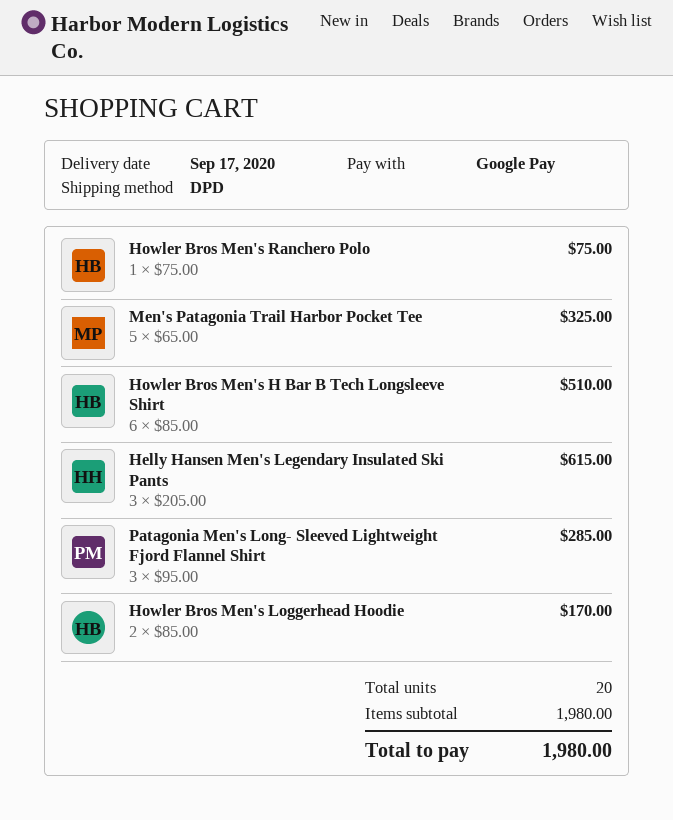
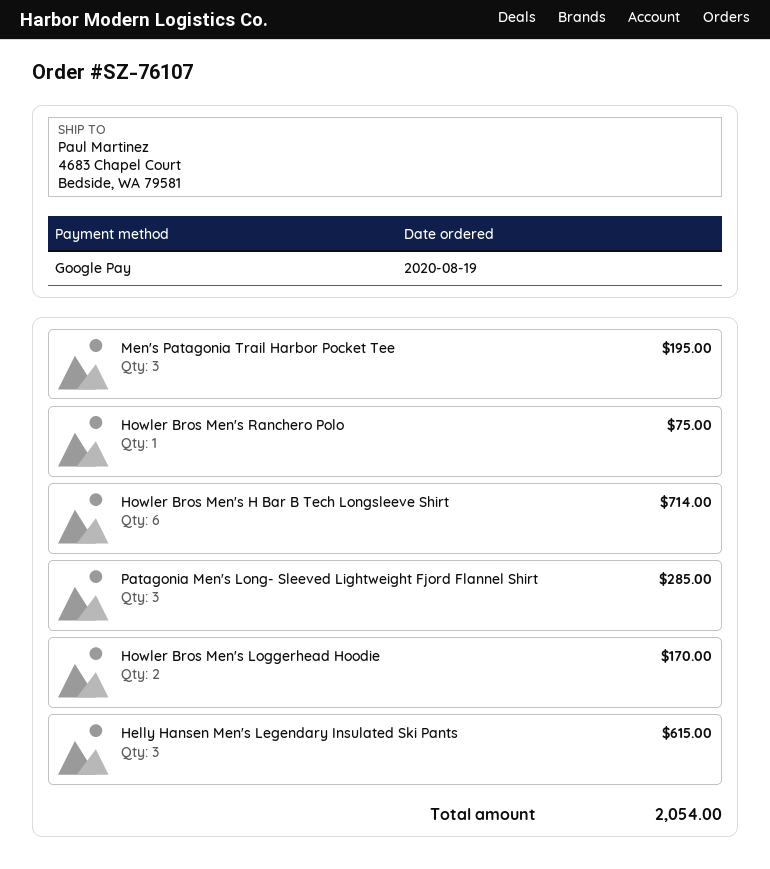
Men's Patagonia Trail Harbor Pocket Tee: 5 for 325.00 -> 3 for 195.00
Howler Bros Men's H Bar B Tech Longsleeve Shirt: 6 for 510.00 -> 6 for 714.00
total: 1980.00 -> 2054.00

